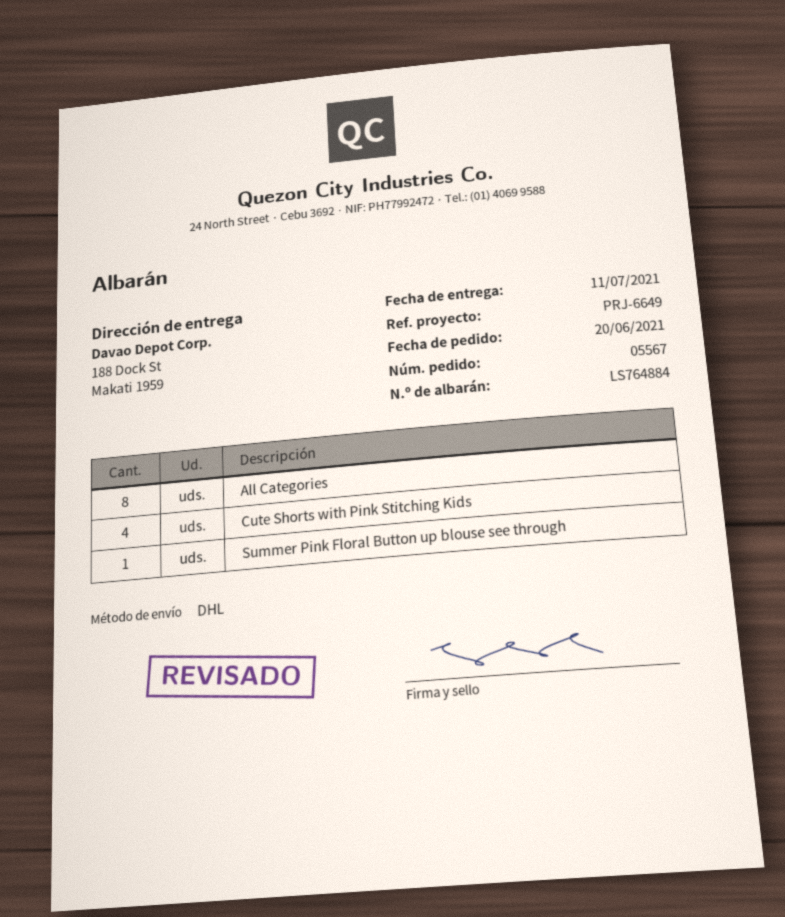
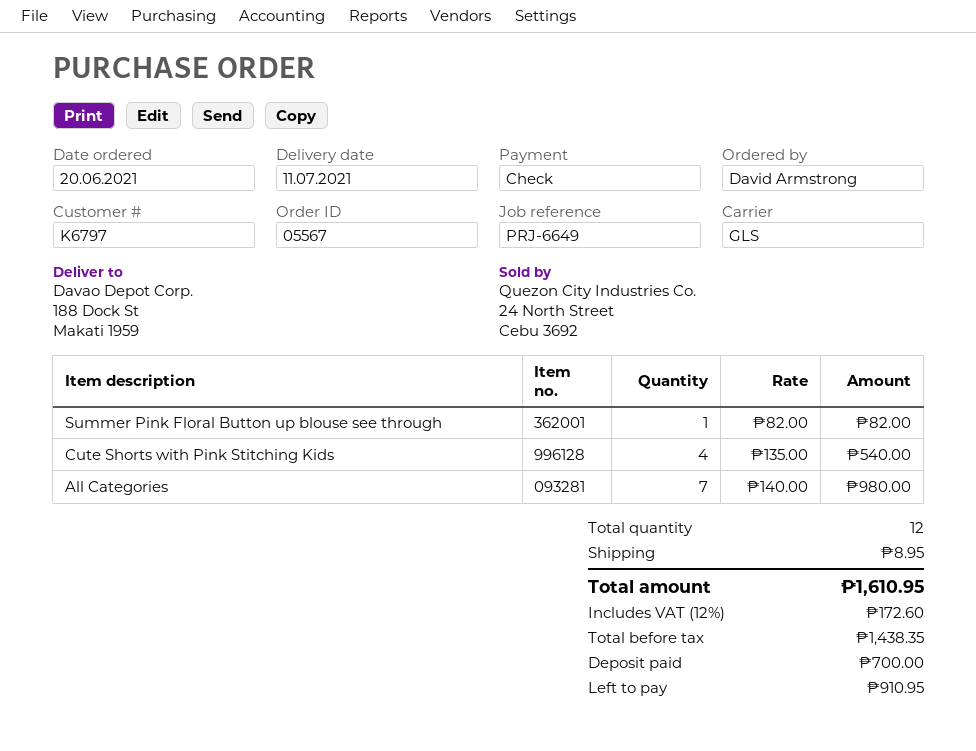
shipping method: DHL -> GLS
All Categories: 8 -> 7

